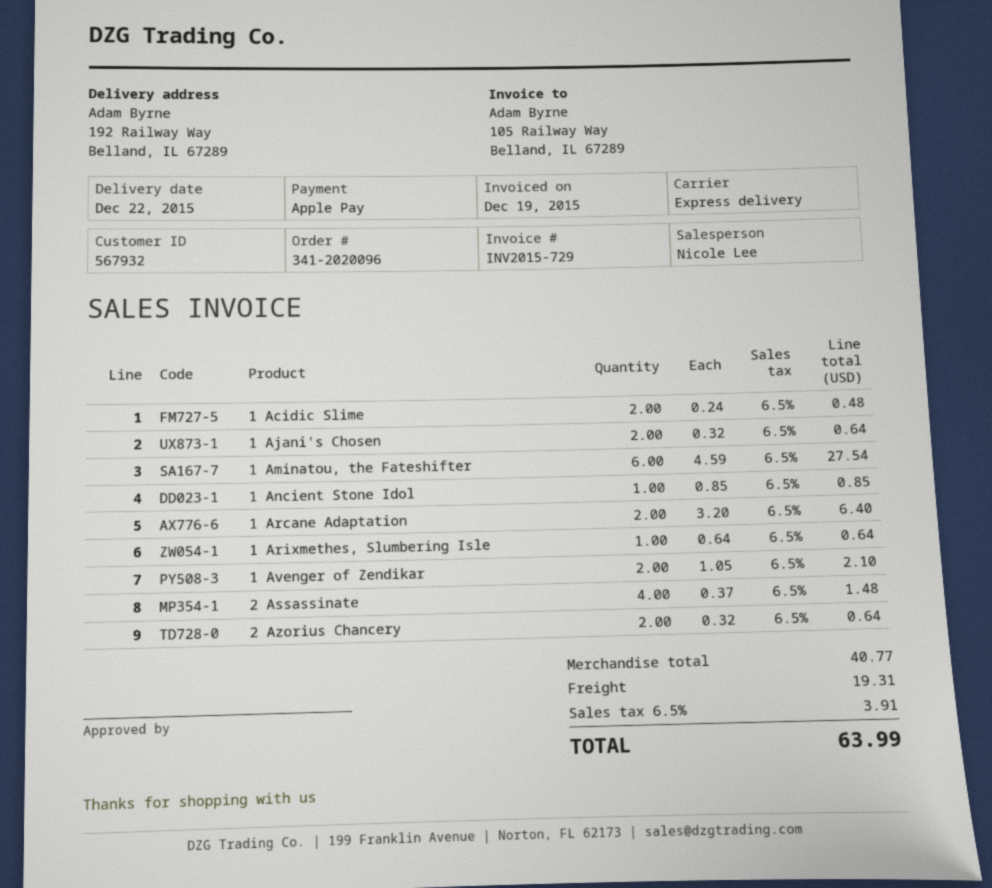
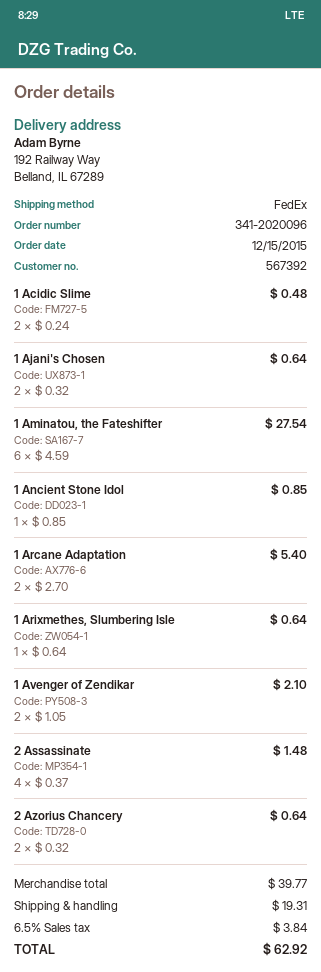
customer number: 567932 -> 567392
shipping method: express -> FedEx
1 Arcane Adaptation: 2 x 3.20 = 6.40 -> 2 x 2.70 = 5.40
subtotal: 40.77 -> 39.77
tax: 6.5% = 3.91 -> 6.5% = 3.84
total: 63.99 -> 62.92

